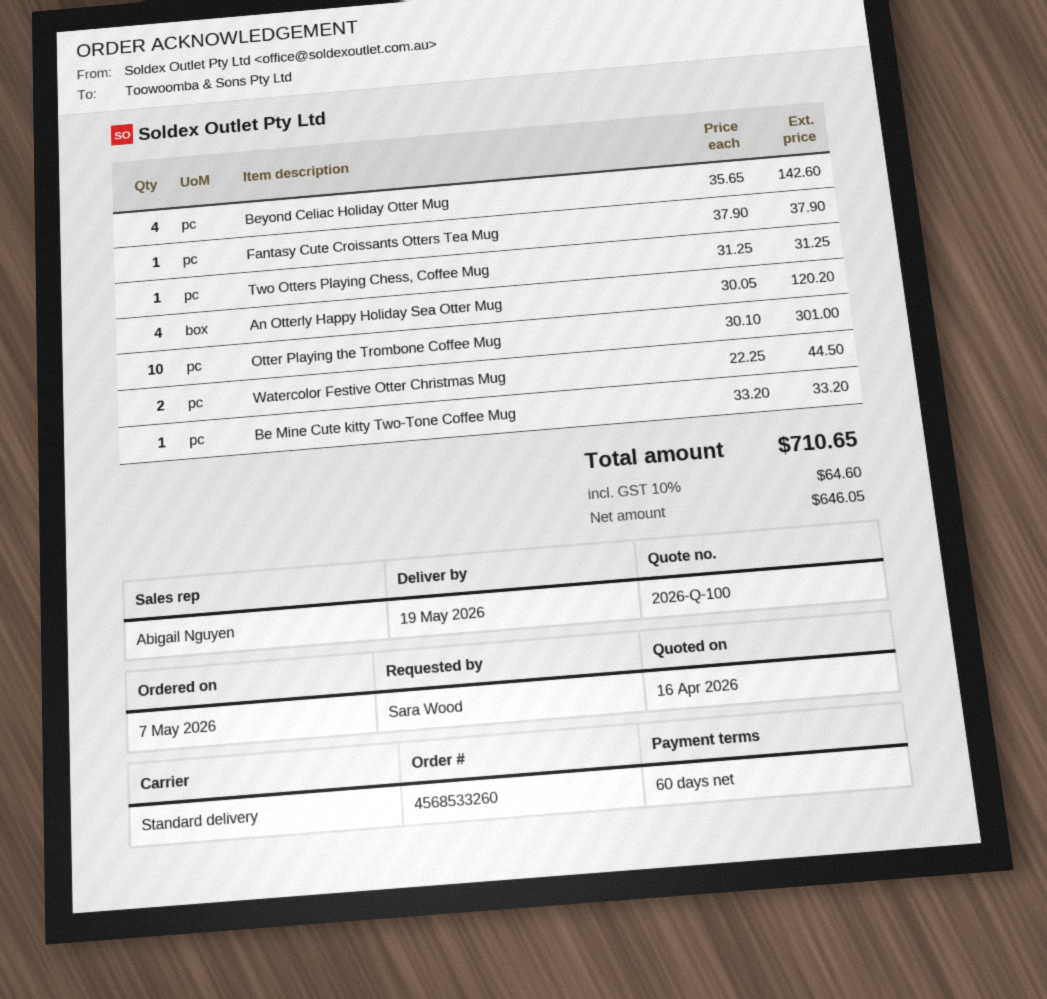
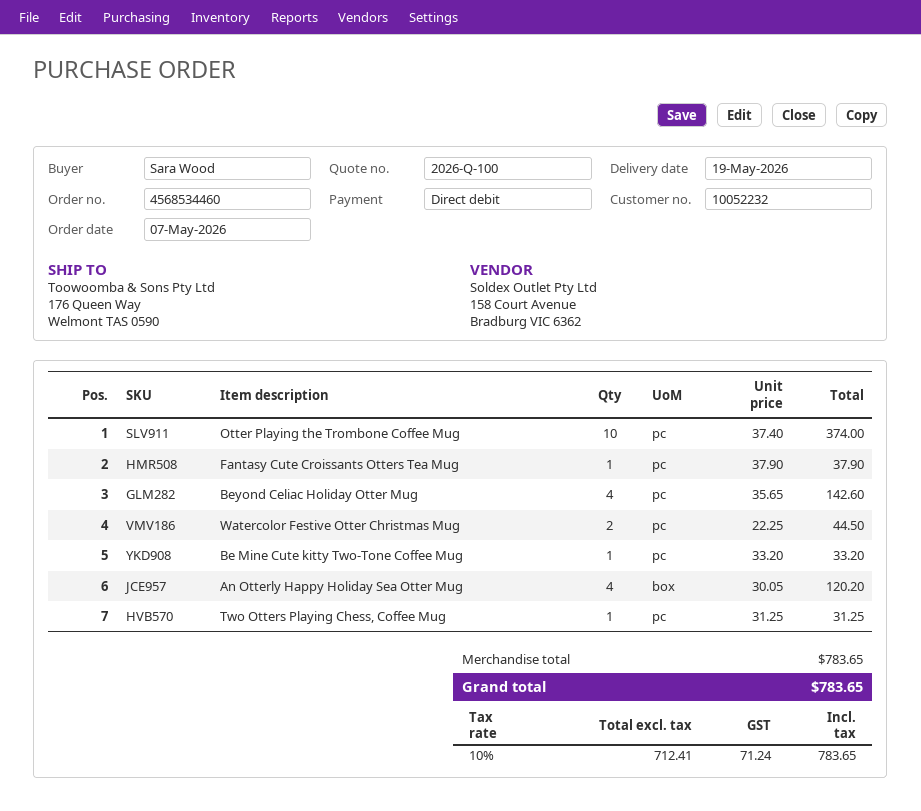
order number: 4568533260 -> 4568534460
Otter Playing the Trombone Coffee Mug: 10 x 30.10 = 301.00 -> 10 x 37.40 = 374.00
net: 646.05 -> 712.41
tax: 10% = 64.60 -> 10% = 71.24
total: 710.65 -> 783.65

